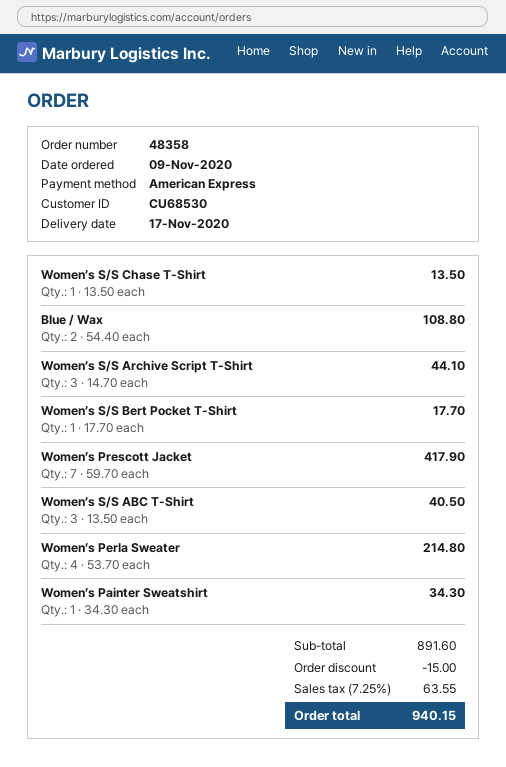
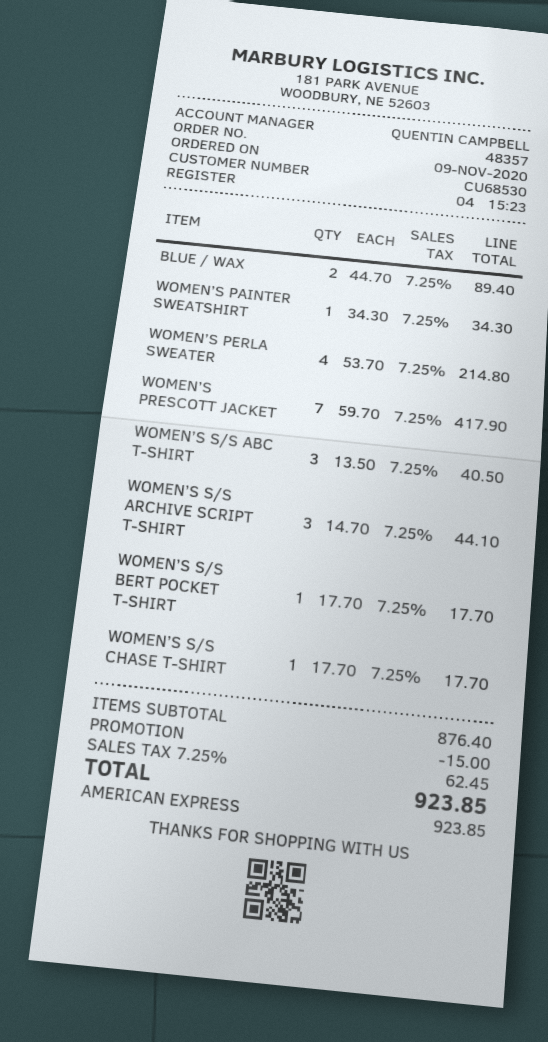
order number: 48358 -> 48357
Women’s S/S Chase T-Shirt: 1 x 13.50 = 13.50 -> 1 x 17.70 = 17.70
Blue / Wax: 2 x 54.40 = 108.80 -> 2 x 44.70 = 89.40
subtotal: 891.60 -> 876.40
tax: 7.25% = 63.55 -> 7.25% = 62.45
total: 940.15 -> 923.85

